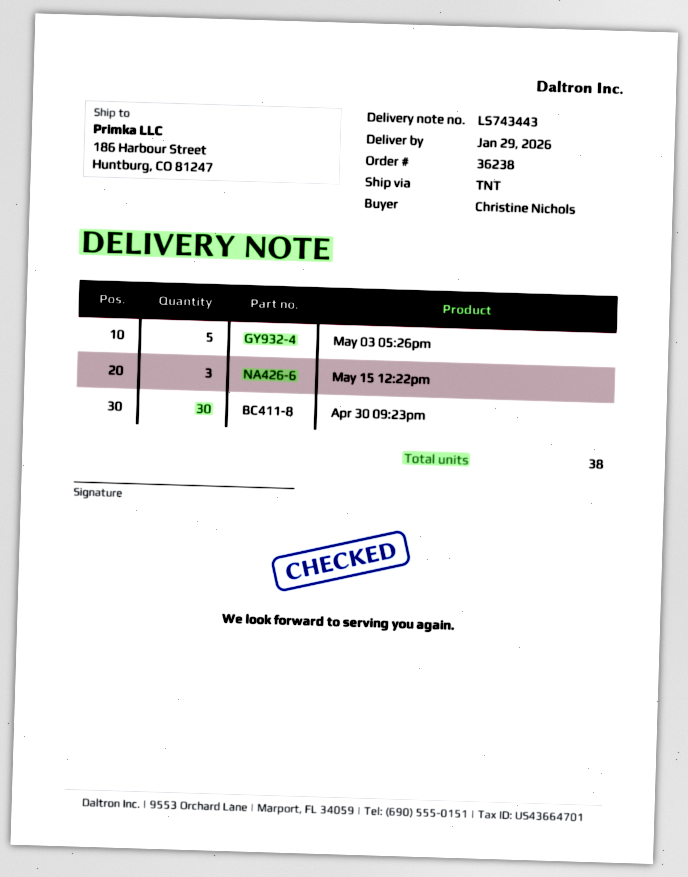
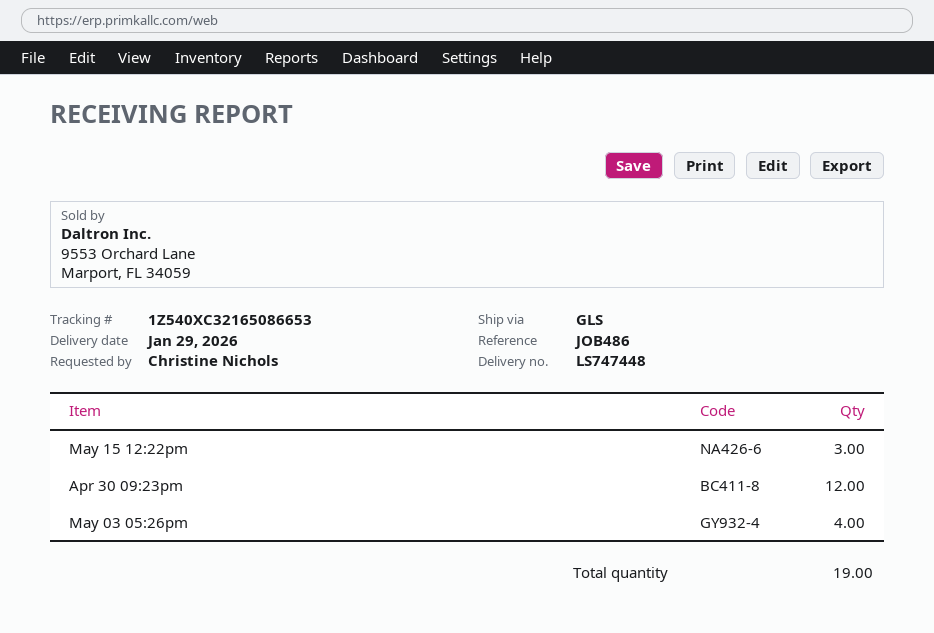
delivery note number: LS743443 -> LS747448
shipping method: TNT -> GLS
May 03 05:26pm: 5 -> 4
Apr 30 09:23pm: 30 -> 12
total quantity: 38 -> 19

